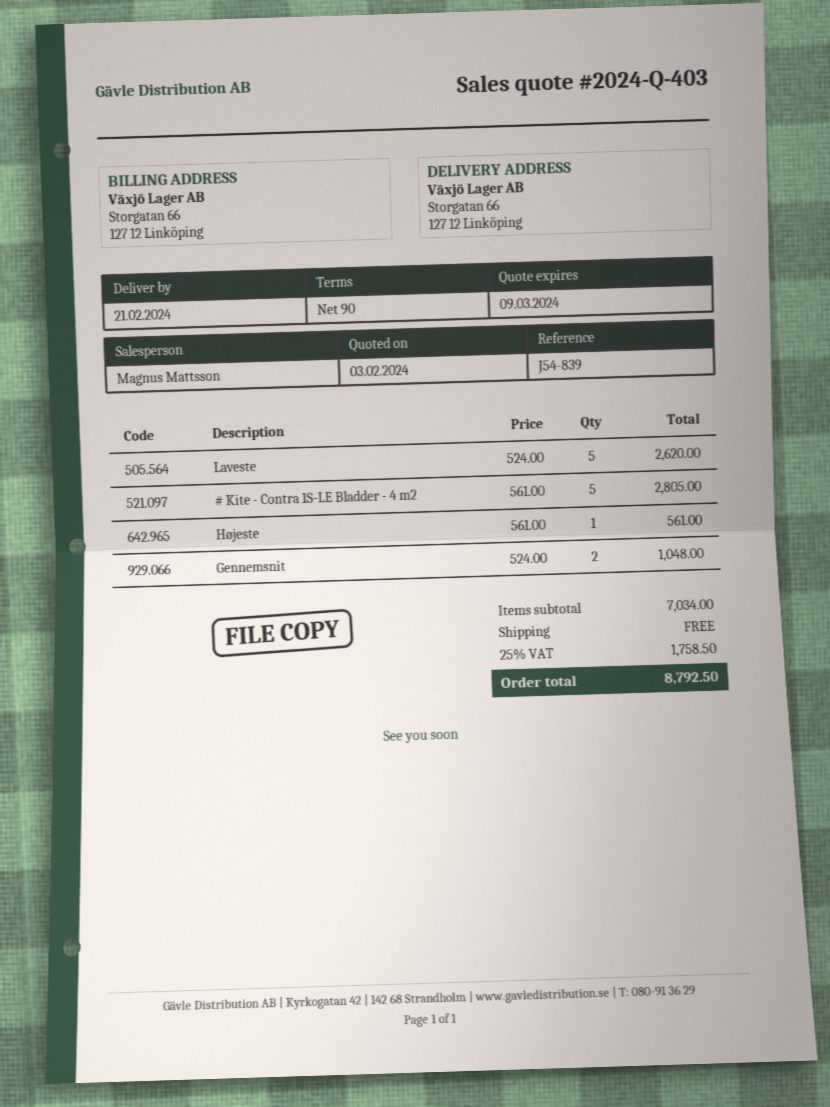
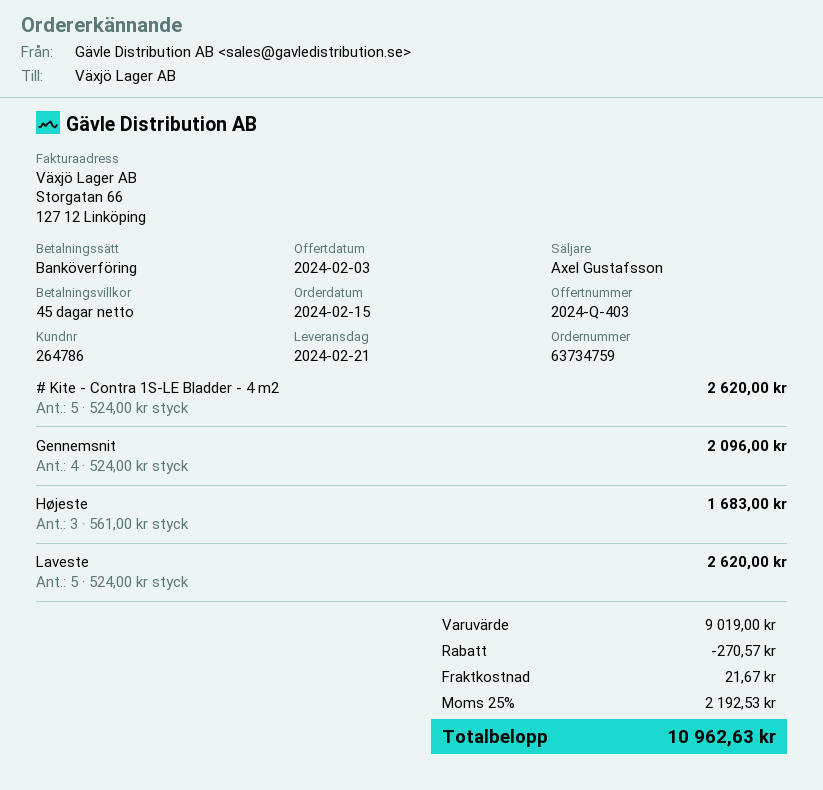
payment terms: 90 days -> 45 days
sales rep: Magnus Mattsson -> Axel Gustafsson
# Kite - Contra 1S-LE Bladder - 4 m2: 5 x 561.00 = 2805.00 -> 5 x 524.00 = 2620.00
Højeste: 1 x 561.00 = 561.00 -> 3 x 561.00 = 1683.00
Gennemsnit: 2 x 524.00 = 1048.00 -> 4 x 524.00 = 2096.00
subtotal: 7034.00 -> 9019.00
discount: none -> 270.57
shipping: 0.00 -> 21.67
tax: 25% = 1758.50 -> 25% = 2192.53
total: 8792.50 -> 10962.63

